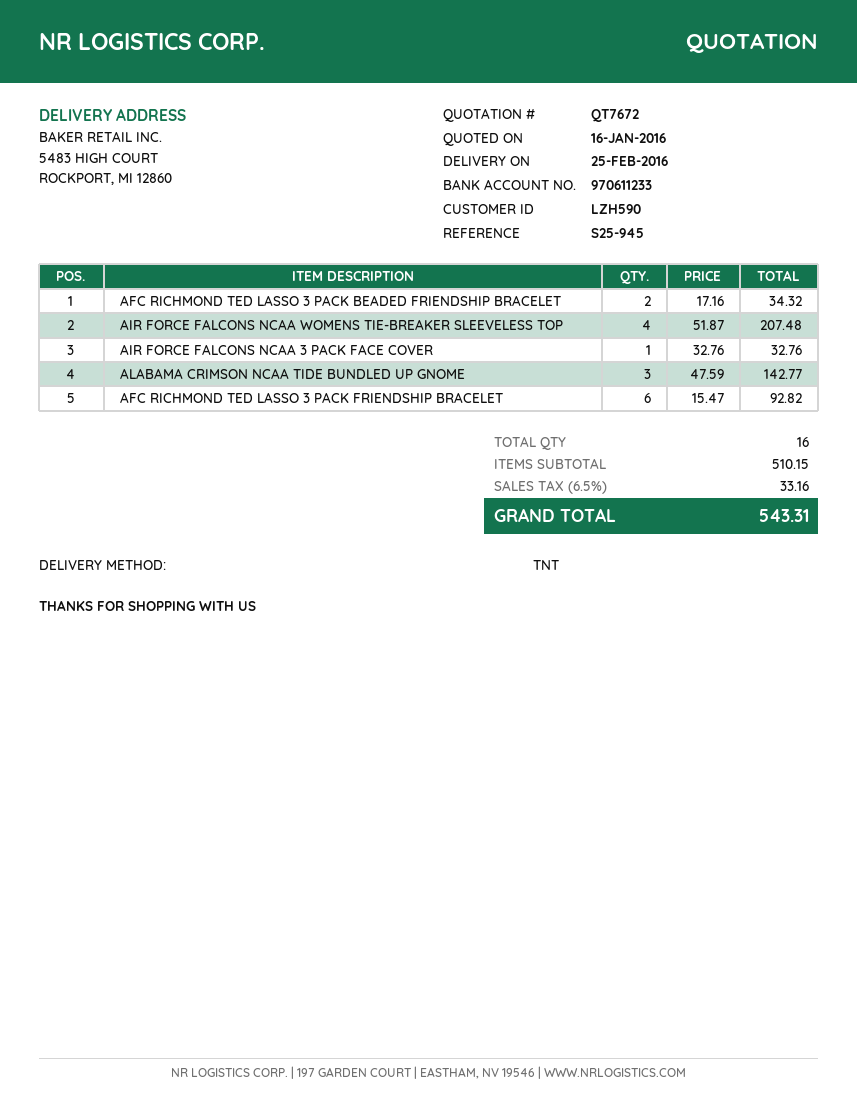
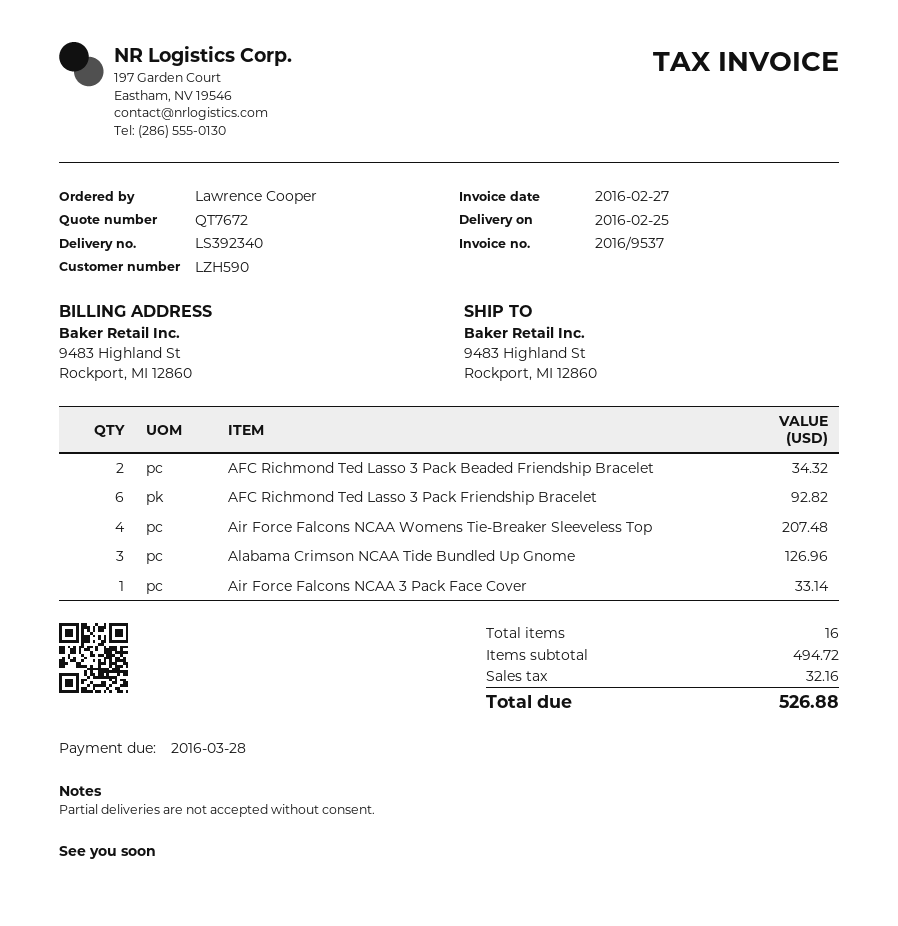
ship to: 5483 HIGH COURT, ROCKPORT, MI 12860 -> 9483 Highland St, Rockport, MI 12860
AIR FORCE FALCONS NCAA 3 PACK FACE COVER: 1 for 32.76 -> 1 for 33.14
ALABAMA CRIMSON NCAA TIDE BUNDLED UP GNOME: 3 for 142.77 -> 3 for 126.96
subtotal: 510.15 -> 494.72
tax: 33.16 -> 32.16
total: 543.31 -> 526.88

